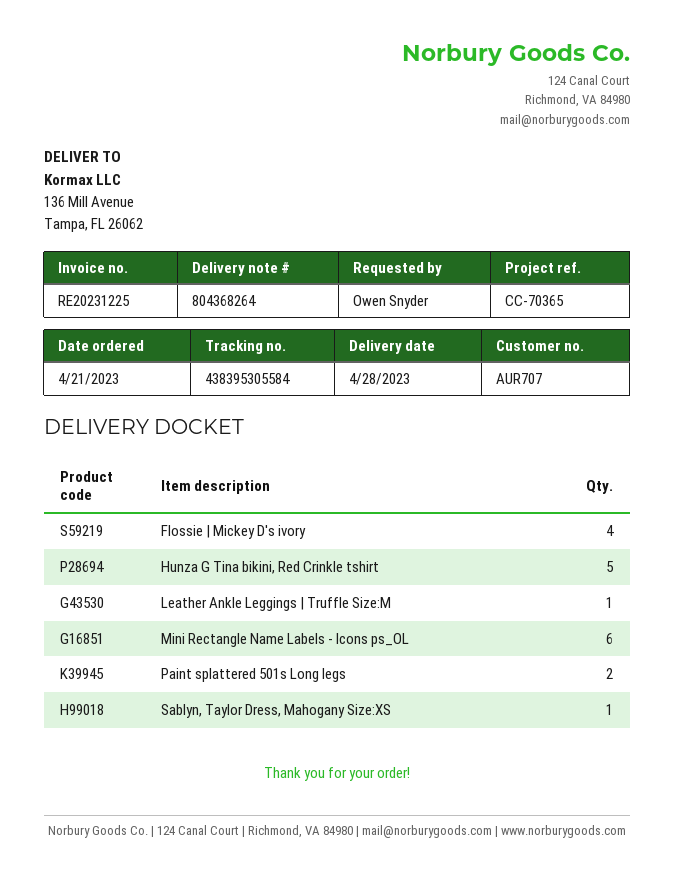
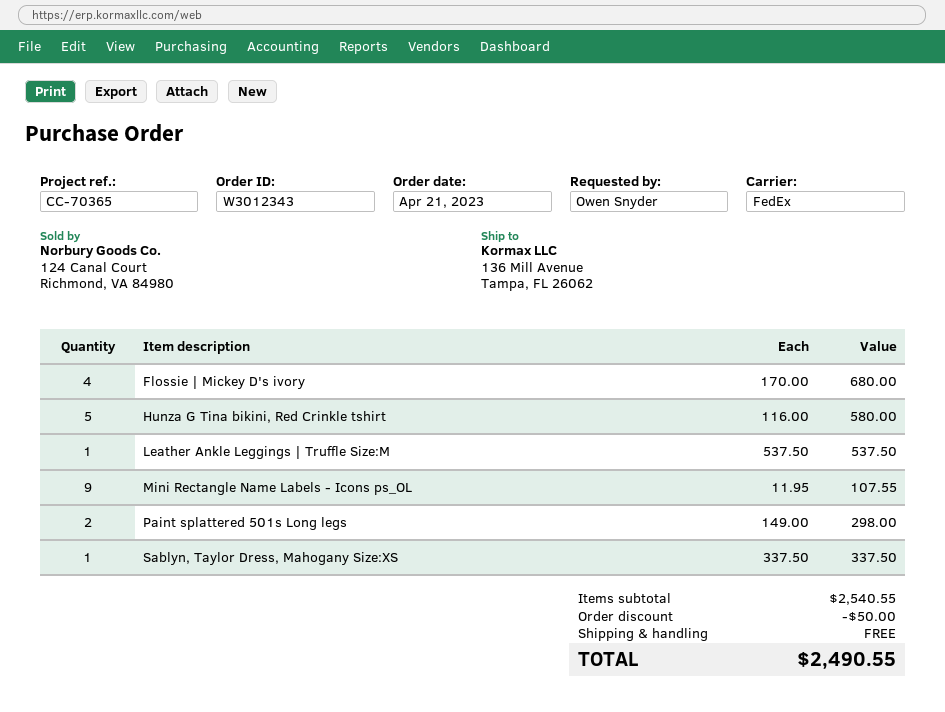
Mini Rectangle Name Labels - Icons ps_OL: 6 -> 9

